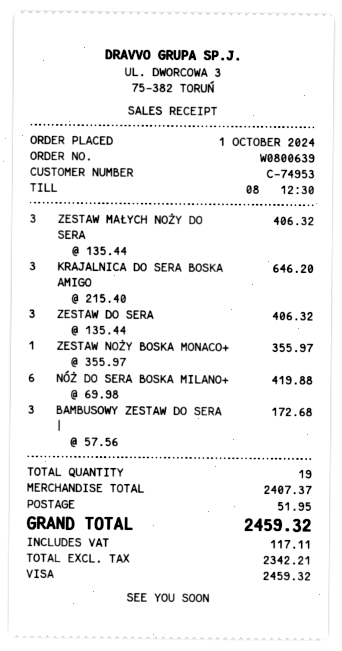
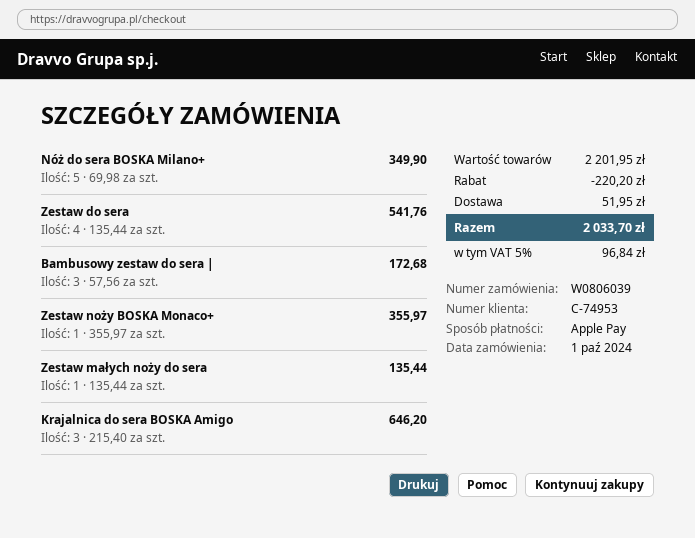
order number: W0800639 -> W0806039
payment method: Visa -> Apple Pay
ZESTAW MAŁYCH NOŻY DO SERA: 3 x 135.44 = 406.32 -> 1 x 135.44 = 135.44
ZESTAW DO SERA: 3 x 135.44 = 406.32 -> 4 x 135.44 = 541.76
NÓŻ DO SERA BOSKA MILANO+: 6 x 69.98 = 419.88 -> 5 x 69.98 = 349.90
subtotal: 2407.37 -> 2201.95
discount: none -> 220.20
tax: 117.11 -> 96.84
total: 2459.32 -> 2033.70

